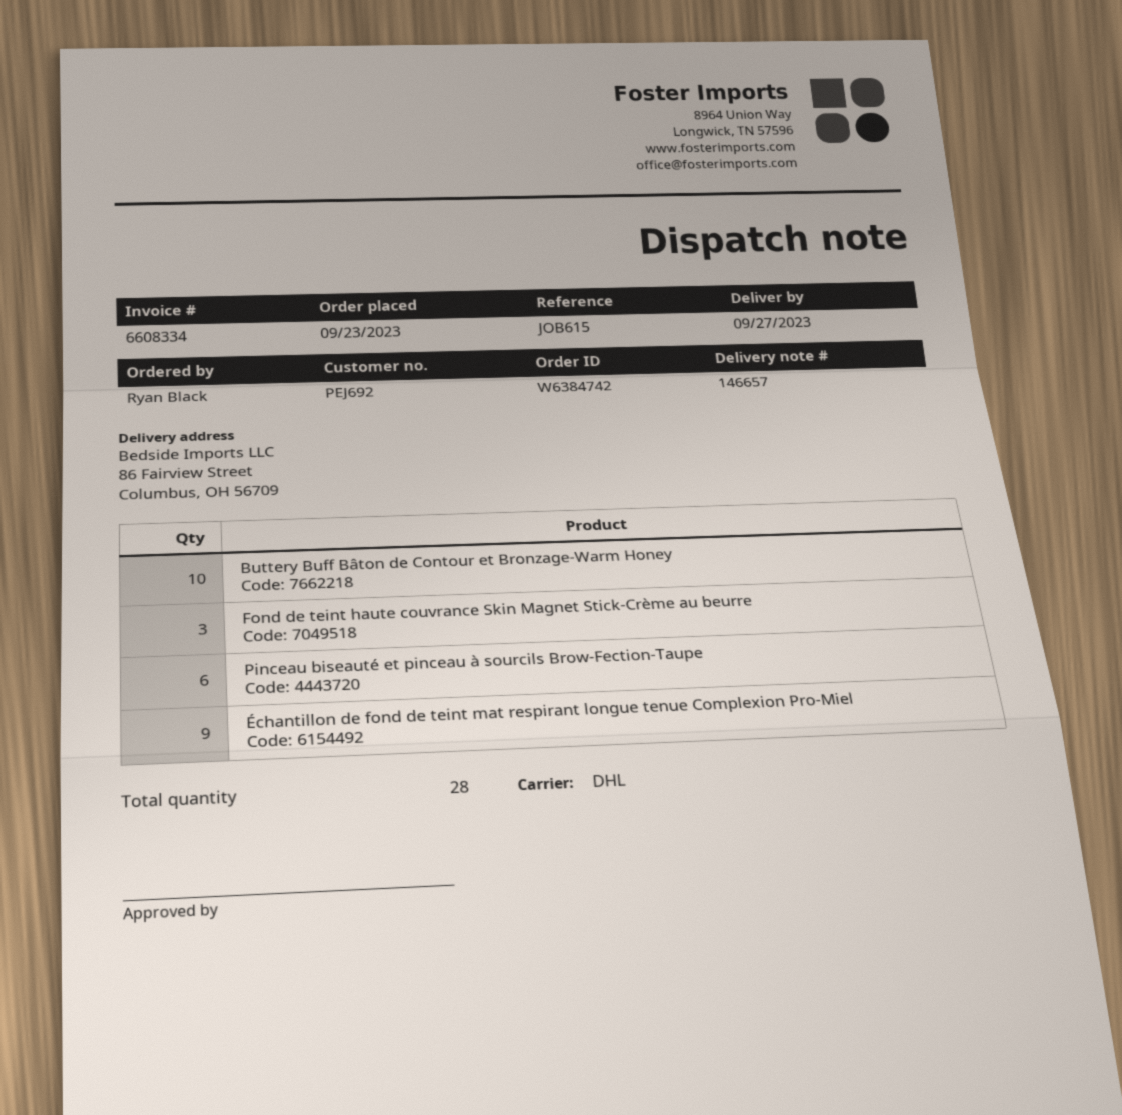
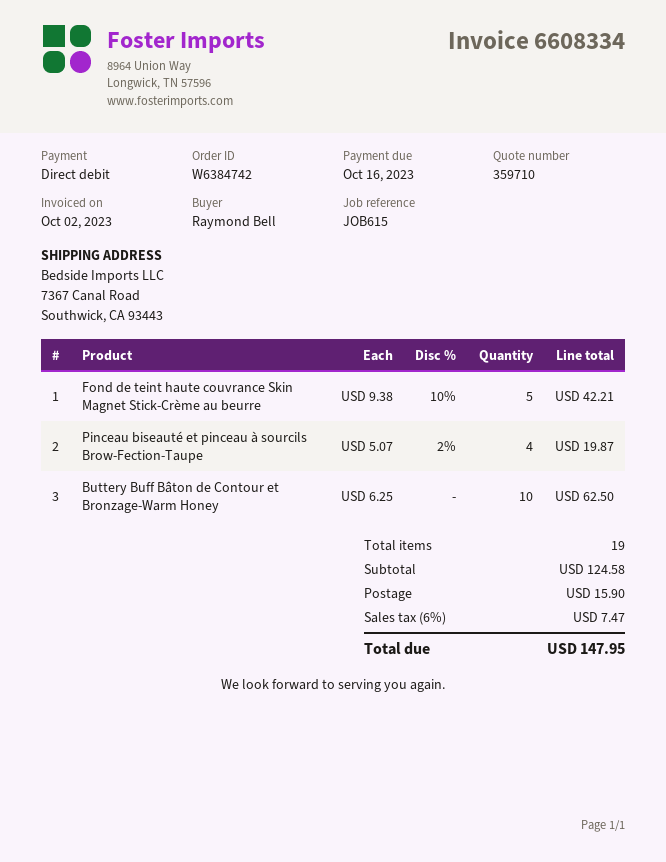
ordered by: Ryan Black -> Raymond Bell
ship to: 86 Fairview Street, Columbus, OH 56709 -> 7367 Canal Road, Southwick, CA 93443
Fond de teint haute couvrance Skin Magnet Stick-Crème au beurre: 3 -> 5
Pinceau biseauté et pinceau à sourcils Brow-Fection-Taupe: 6 -> 4
Échantillon de fond de teint mat respirant longue tenue Complexion Pro-Miel: 9 -> none
total quantity: 28 -> 19

